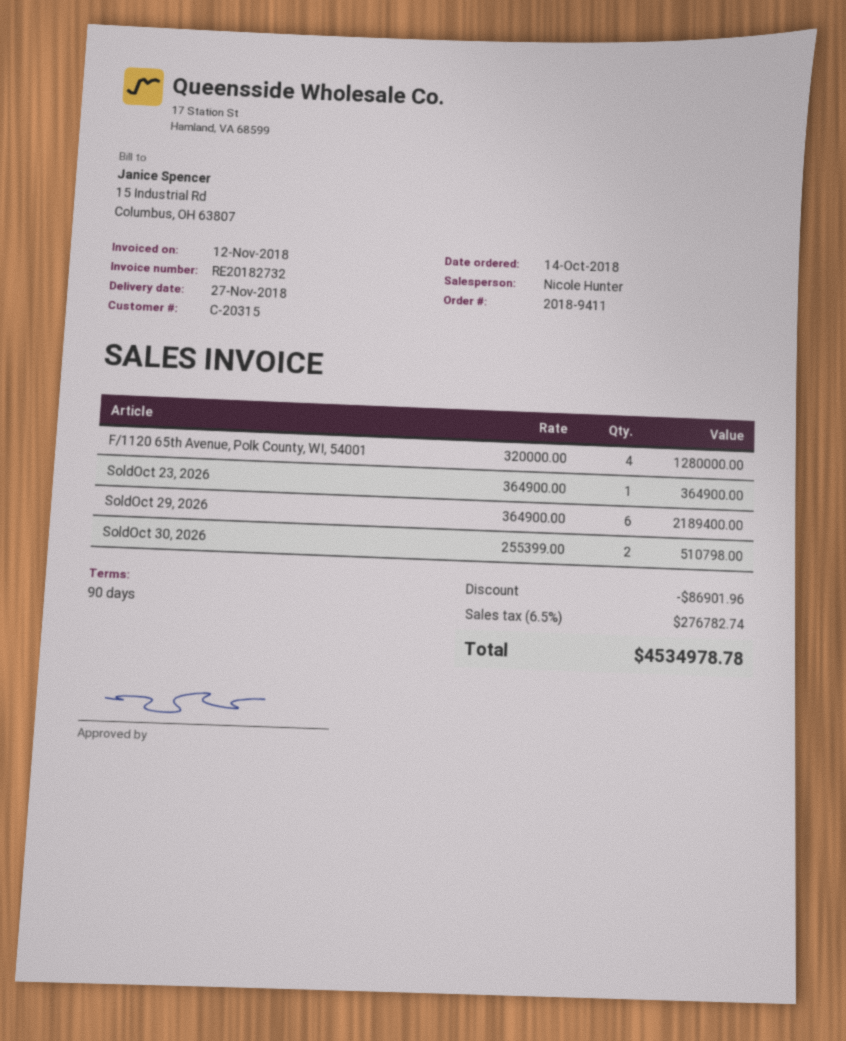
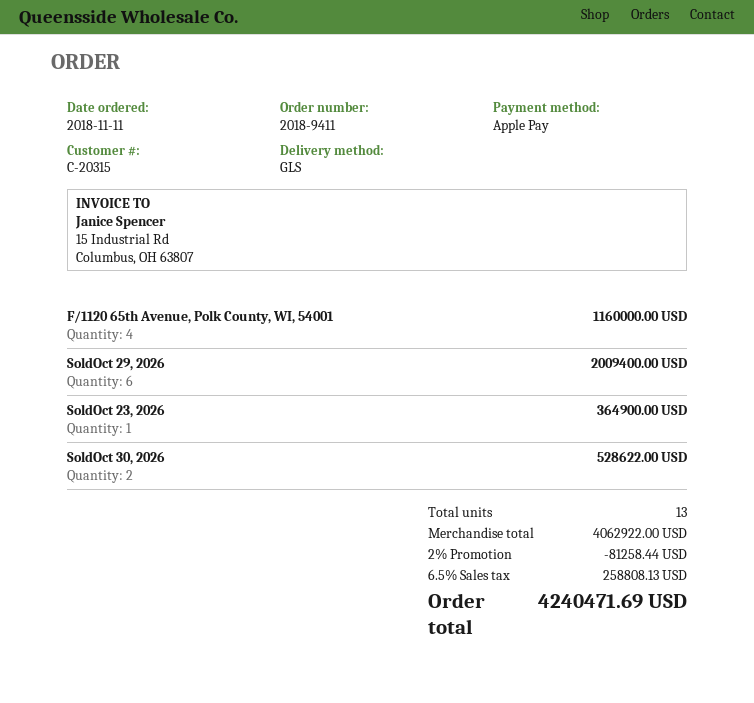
order date: 2018-10-14 -> 2018-11-11
F/1120 65th Avenue, Polk County, WI, 54001: 4 for 1280000.00 -> 4 for 1160000.00
SoldOct 29, 2026: 6 for 2189400.00 -> 6 for 2009400.00
SoldOct 30, 2026: 2 for 510798.00 -> 2 for 528622.00
discount: 86901.96 -> 81258.44
tax: 6.5% = 276782.74 -> 6.5% = 258808.13
total: 4534978.78 -> 4240471.69

